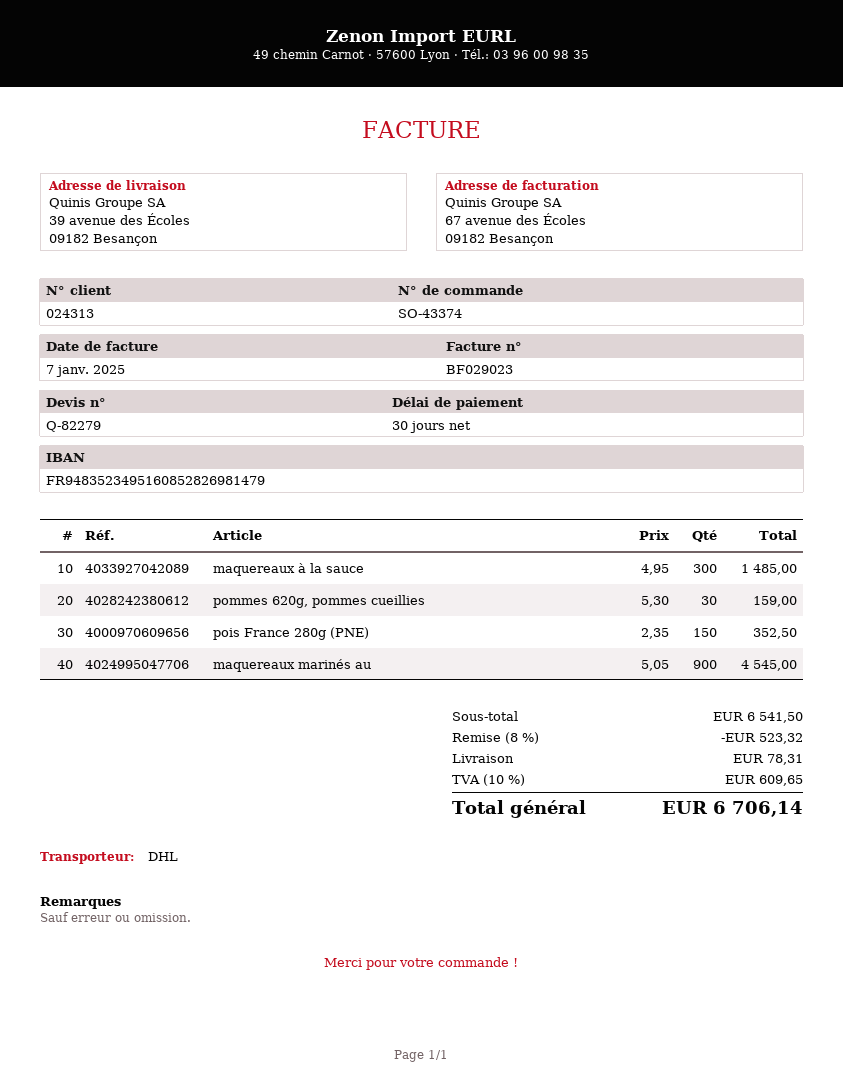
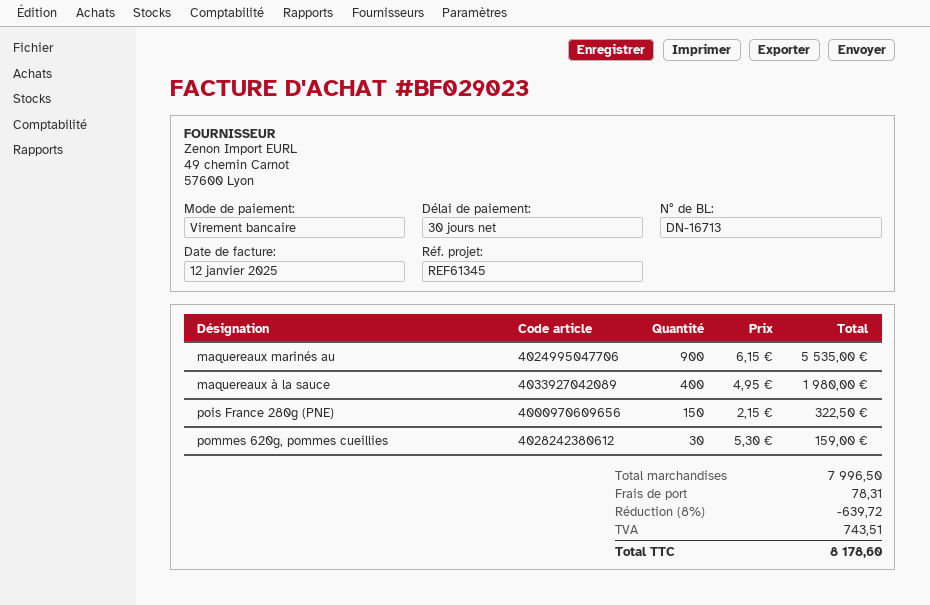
invoice date: 2025-01-07 -> 2025-01-12
maquereaux à la sauce: 300 x 4.95 = 1485.00 -> 400 x 4.95 = 1980.00
pois France 280g (PNE): 150 x 2.35 = 352.50 -> 150 x 2.15 = 322.50
maquereaux marinés au: 900 x 5.05 = 4545.00 -> 900 x 6.15 = 5535.00
subtotal: 6541.50 -> 7996.50
discount: 8% = 523.32 -> 8% = 639.72
tax: 609.65 -> 743.51
total: 6706.14 -> 8178.60

